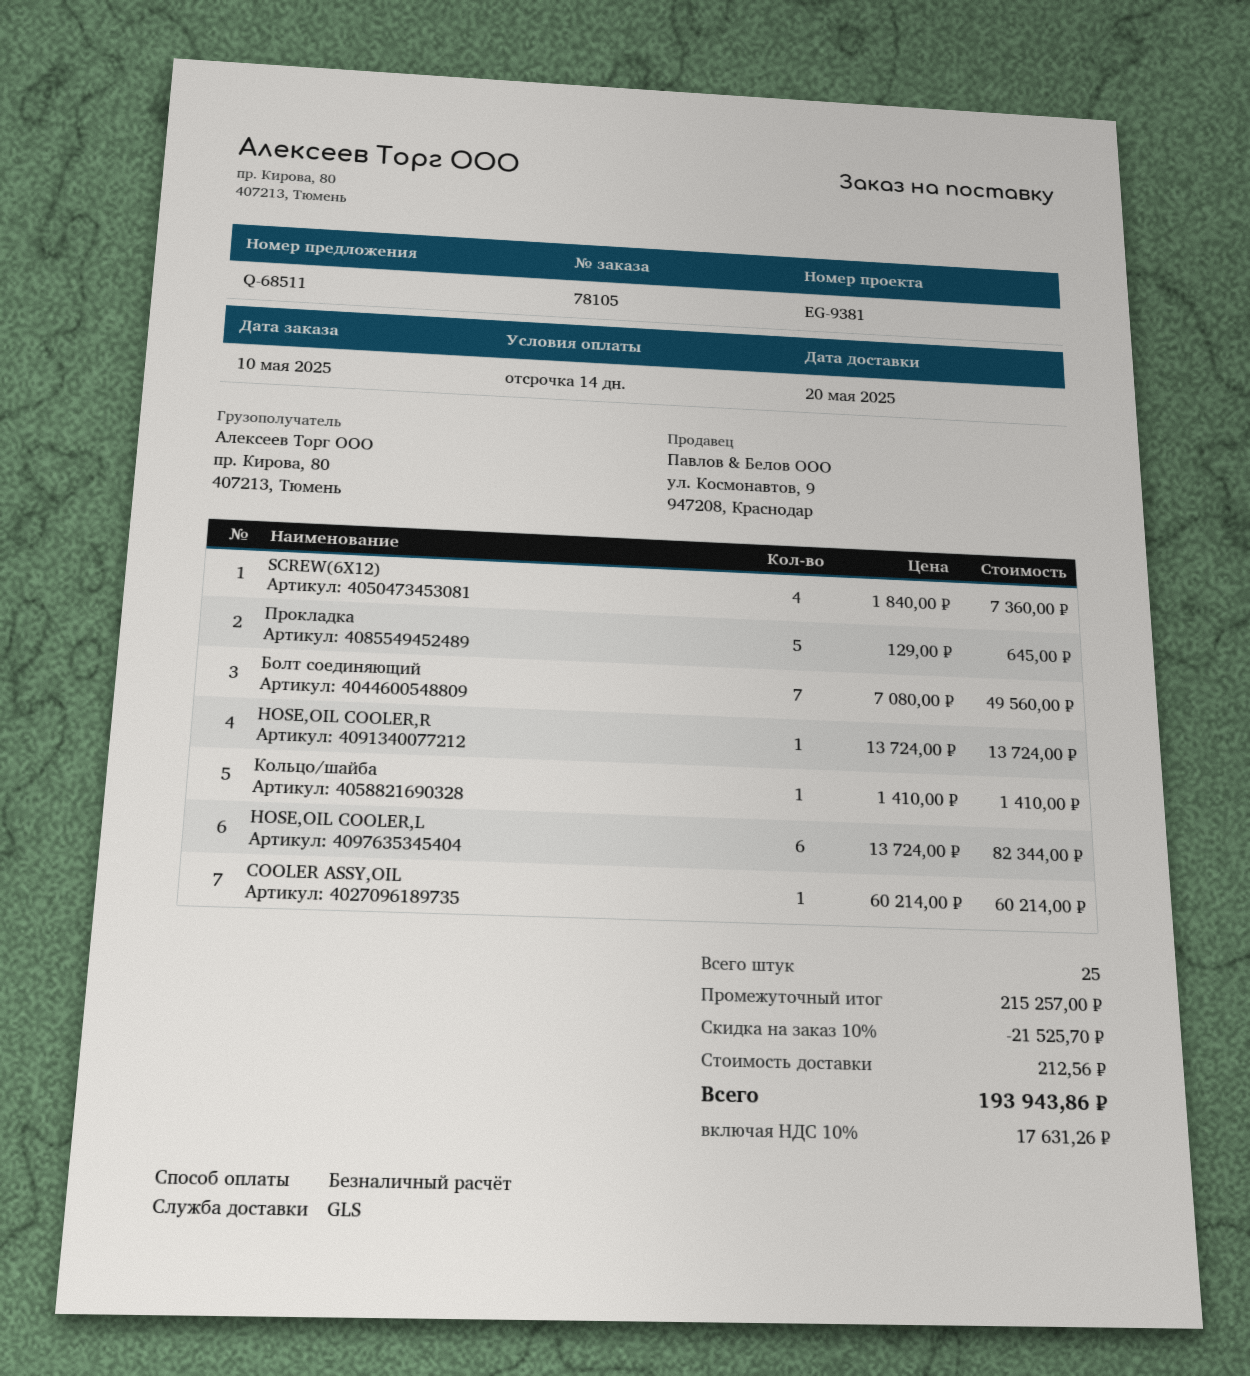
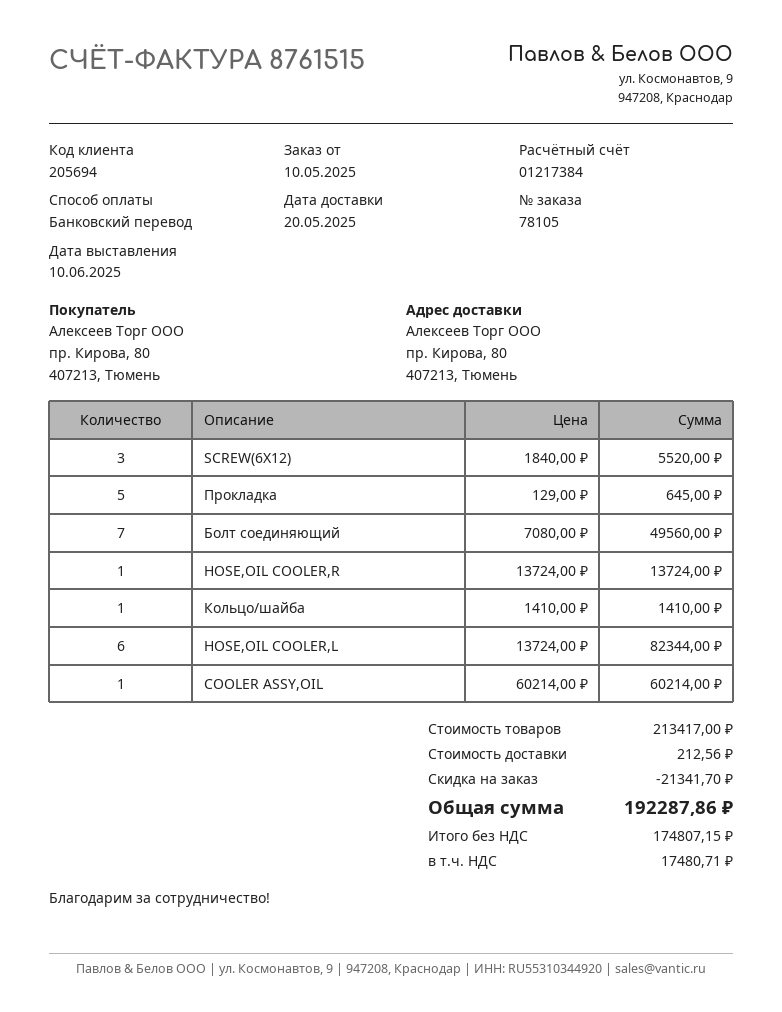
SCREW(6X12): 4 x 1840.00 = 7360.00 -> 3 x 1840.00 = 5520.00
subtotal: 215257.00 -> 213417.00
discount: 21525.70 -> 21341.70
tax: 17631.26 -> 17480.71
total: 193943.86 -> 192287.86

